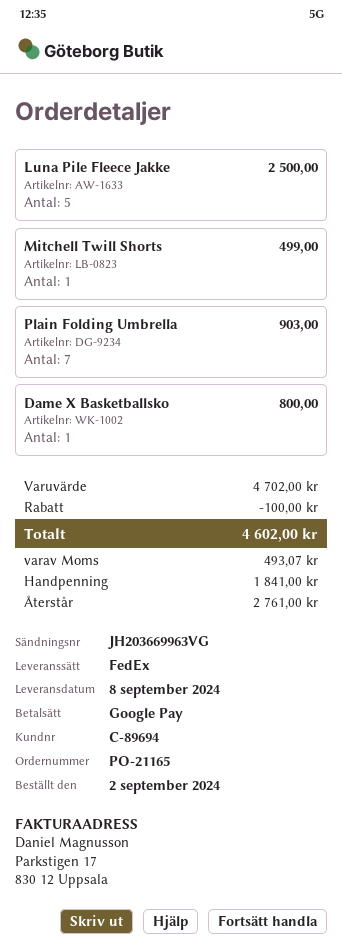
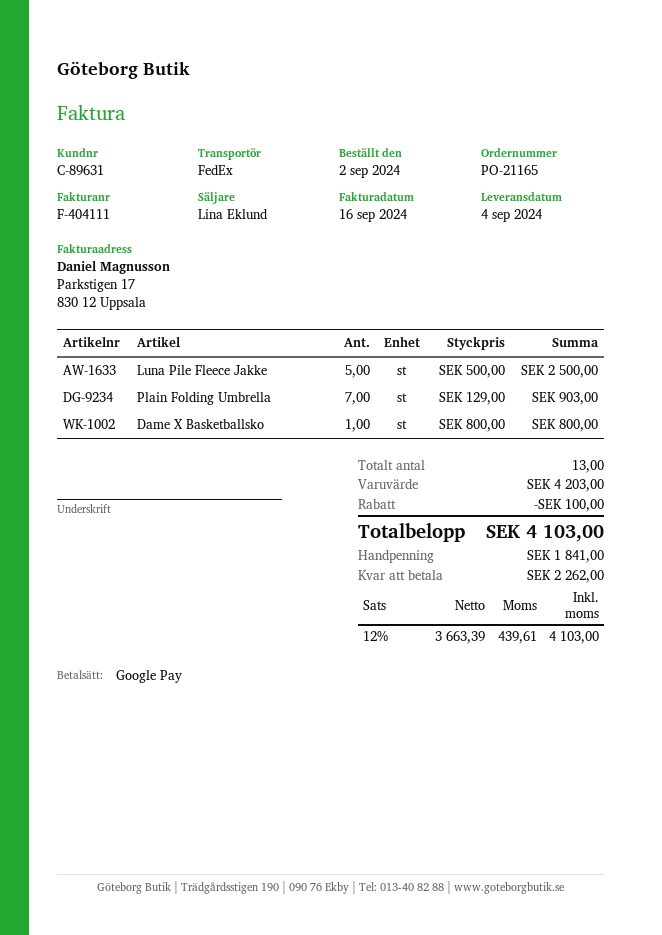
delivery date: 2024-09-08 -> 2024-09-04
customer number: C-89694 -> C-89631
Mitchell Twill Shorts: 1 for 499.00 -> none
subtotal: 4702.00 -> 4203.00
tax: 493.07 -> 439.61
total: 4602.00 -> 4103.00
balance: 2761.00 -> 2262.00

